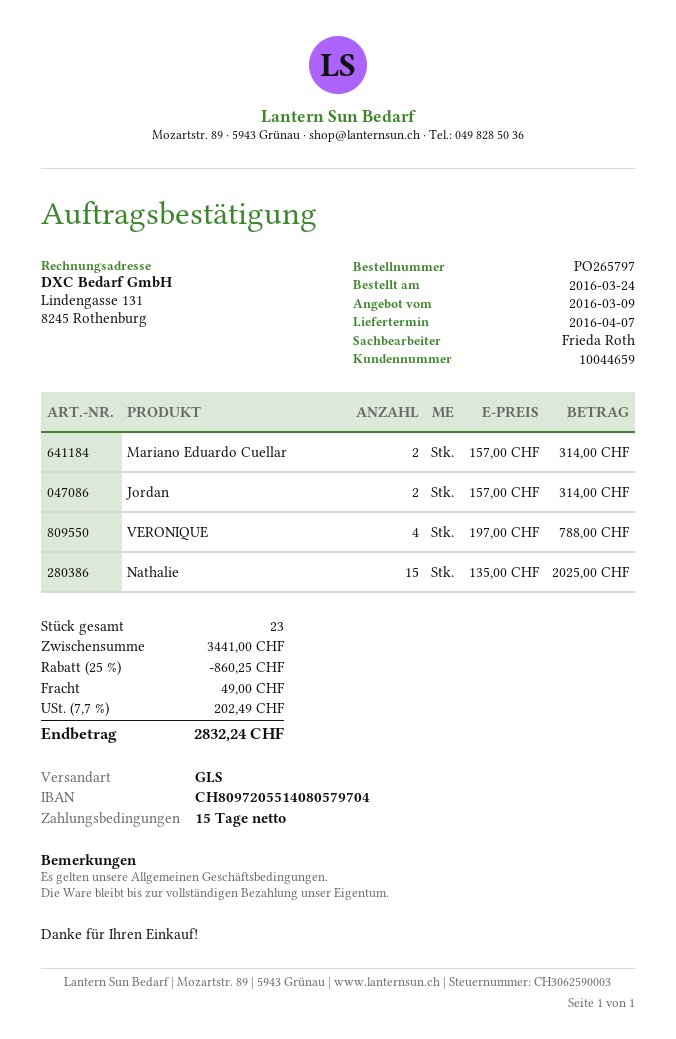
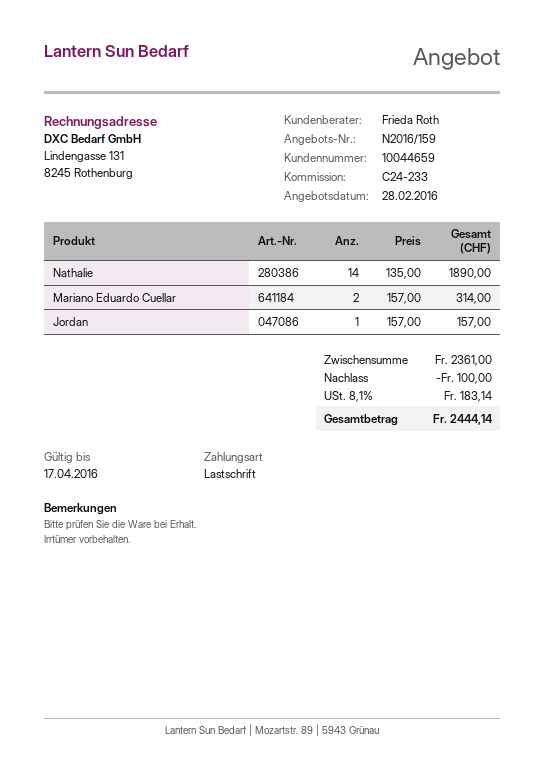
quote date: 2016-03-09 -> 2016-02-28
Jordan: 2 x 157.00 = 314.00 -> 1 x 157.00 = 157.00
VERONIQUE: 4 x 197.00 = 788.00 -> none
Nathalie: 15 x 135.00 = 2025.00 -> 14 x 135.00 = 1890.00
subtotal: 3441.00 -> 2361.00
discount: 860.25 -> 100.00
shipping: 49.00 -> none
tax: 7.7% = 202.49 -> 8.1% = 183.14
total: 2832.24 -> 2444.14

